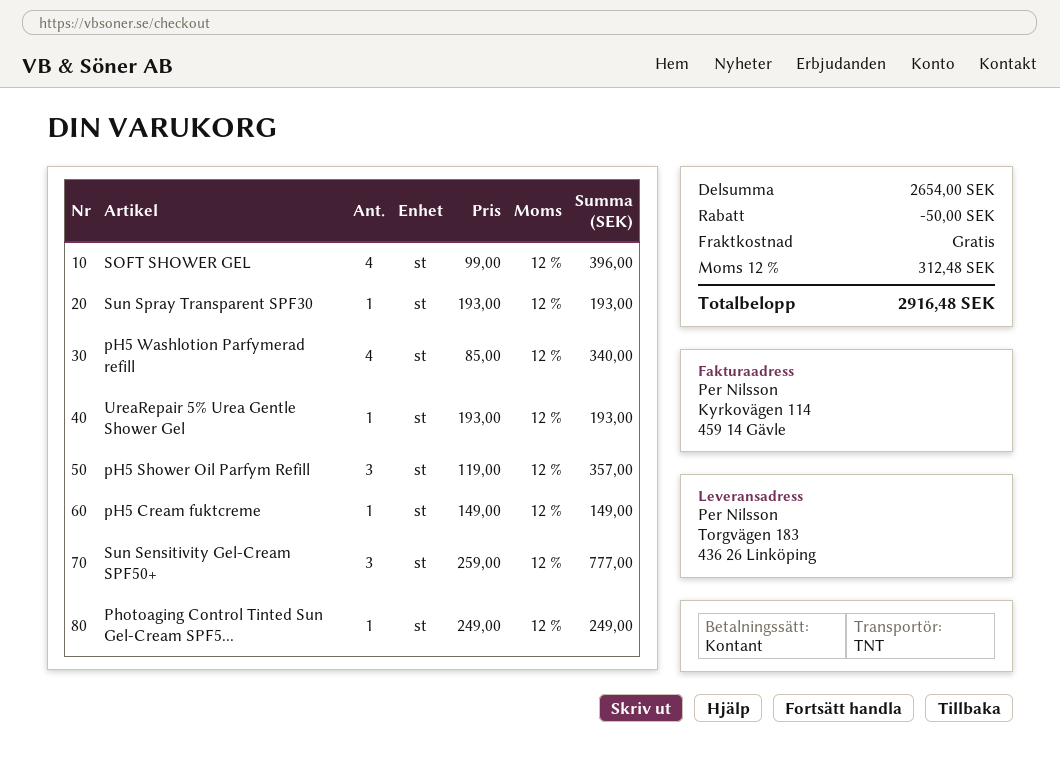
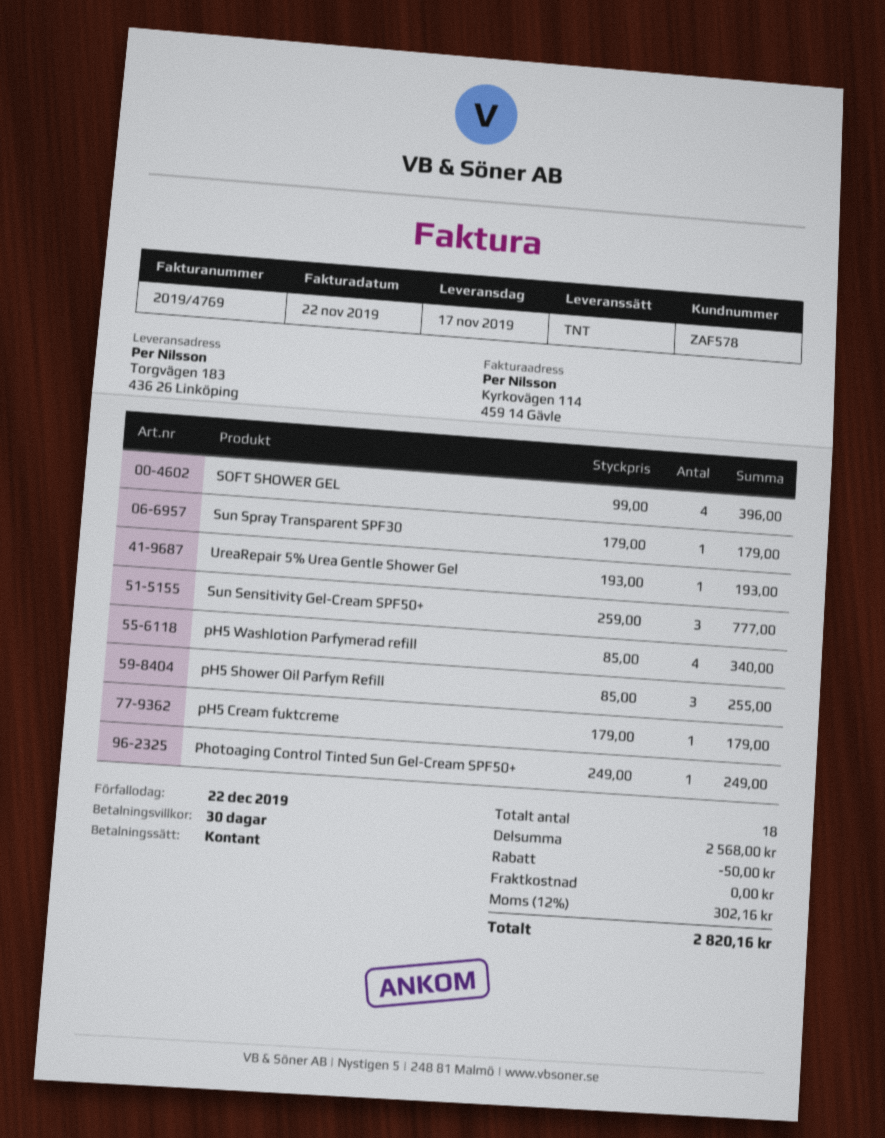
Sun Spray Transparent SPF30: 1 x 193.00 = 193.00 -> 1 x 179.00 = 179.00
pH5 Shower Oil Parfym Refill: 3 x 119.00 = 357.00 -> 3 x 85.00 = 255.00
pH5 Cream fuktcreme: 1 x 149.00 = 149.00 -> 1 x 179.00 = 179.00
subtotal: 2654.00 -> 2568.00
tax: 12% = 312.48 -> 12% = 302.16
total: 2916.48 -> 2820.16

